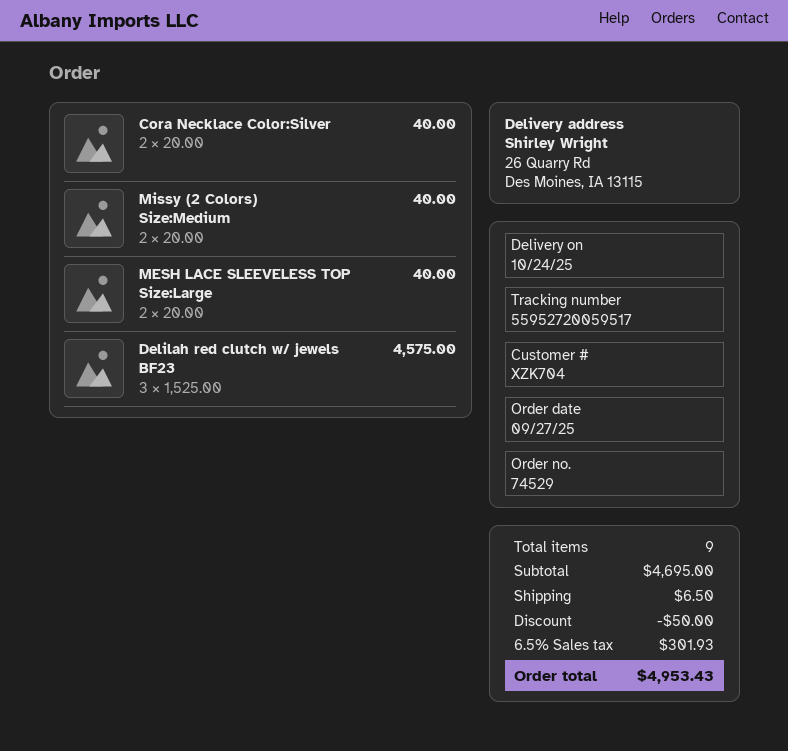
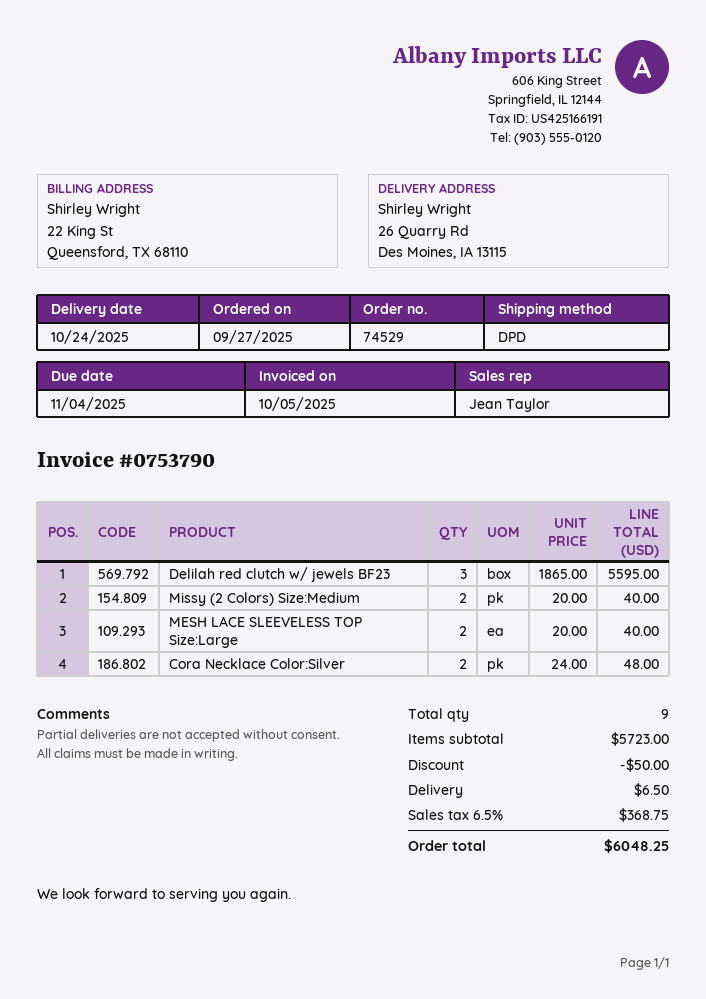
Cora Necklace Color:Silver: 2 x 20.00 = 40.00 -> 2 x 24.00 = 48.00
Delilah red clutch w/ jewels BF23: 3 x 1525.00 = 4575.00 -> 3 x 1865.00 = 5595.00
subtotal: 4695.00 -> 5723.00
tax: 6.5% = 301.93 -> 6.5% = 368.75
total: 4953.43 -> 6048.25

